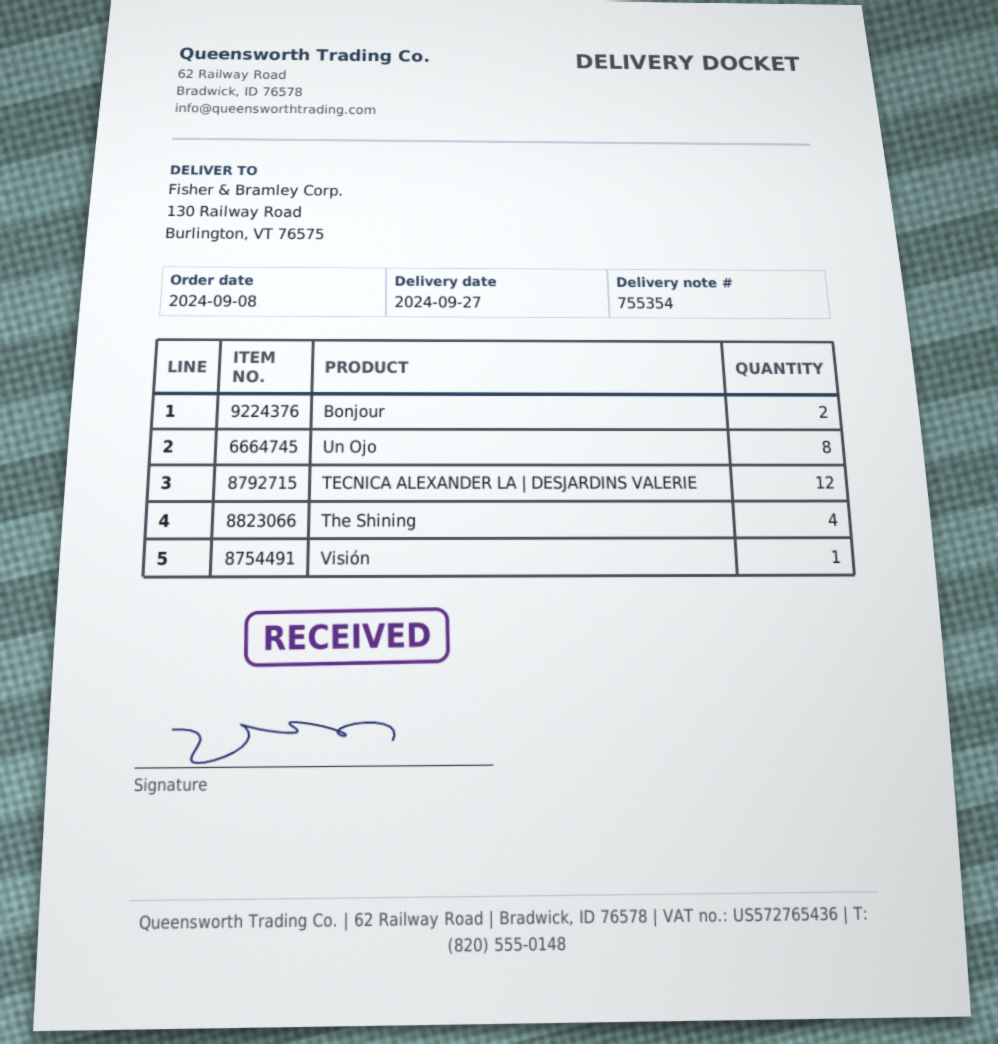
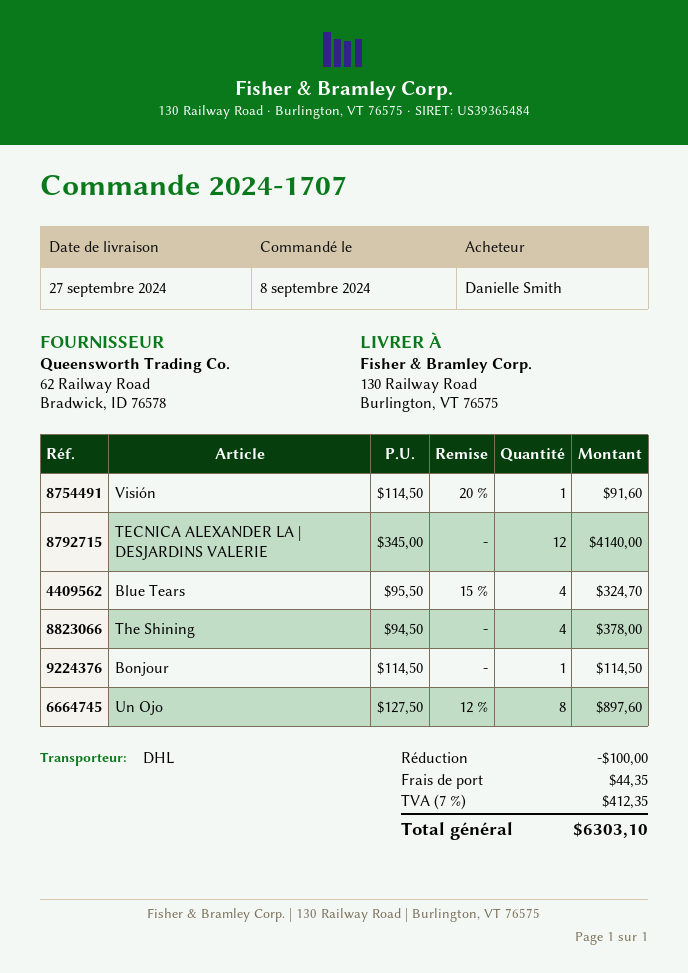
Bonjour: 2 -> 1
Blue Tears: none -> 4

